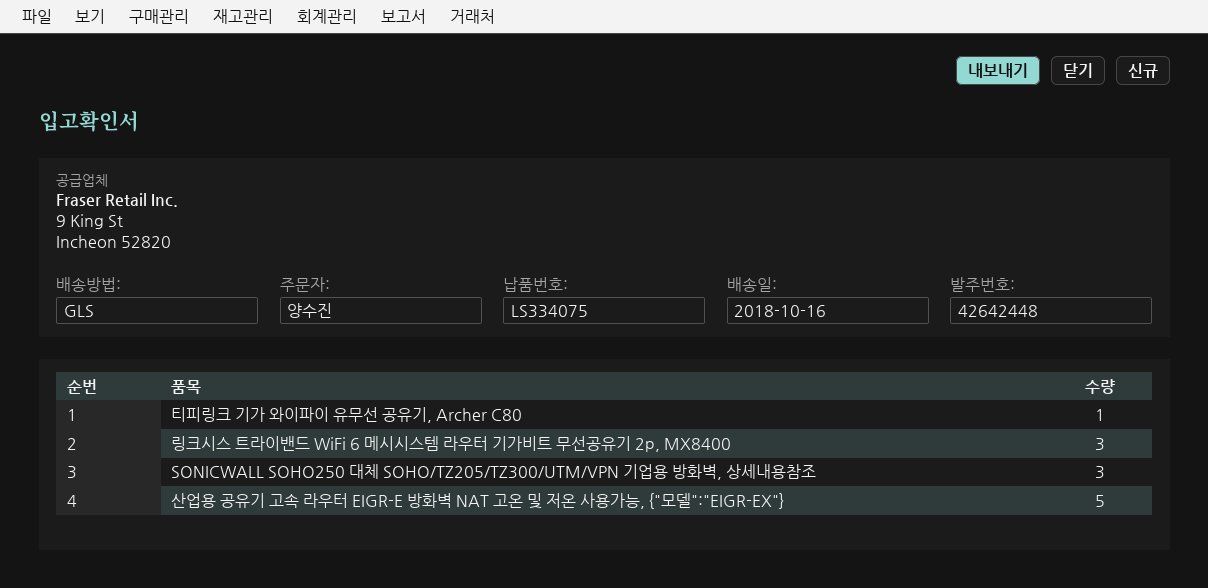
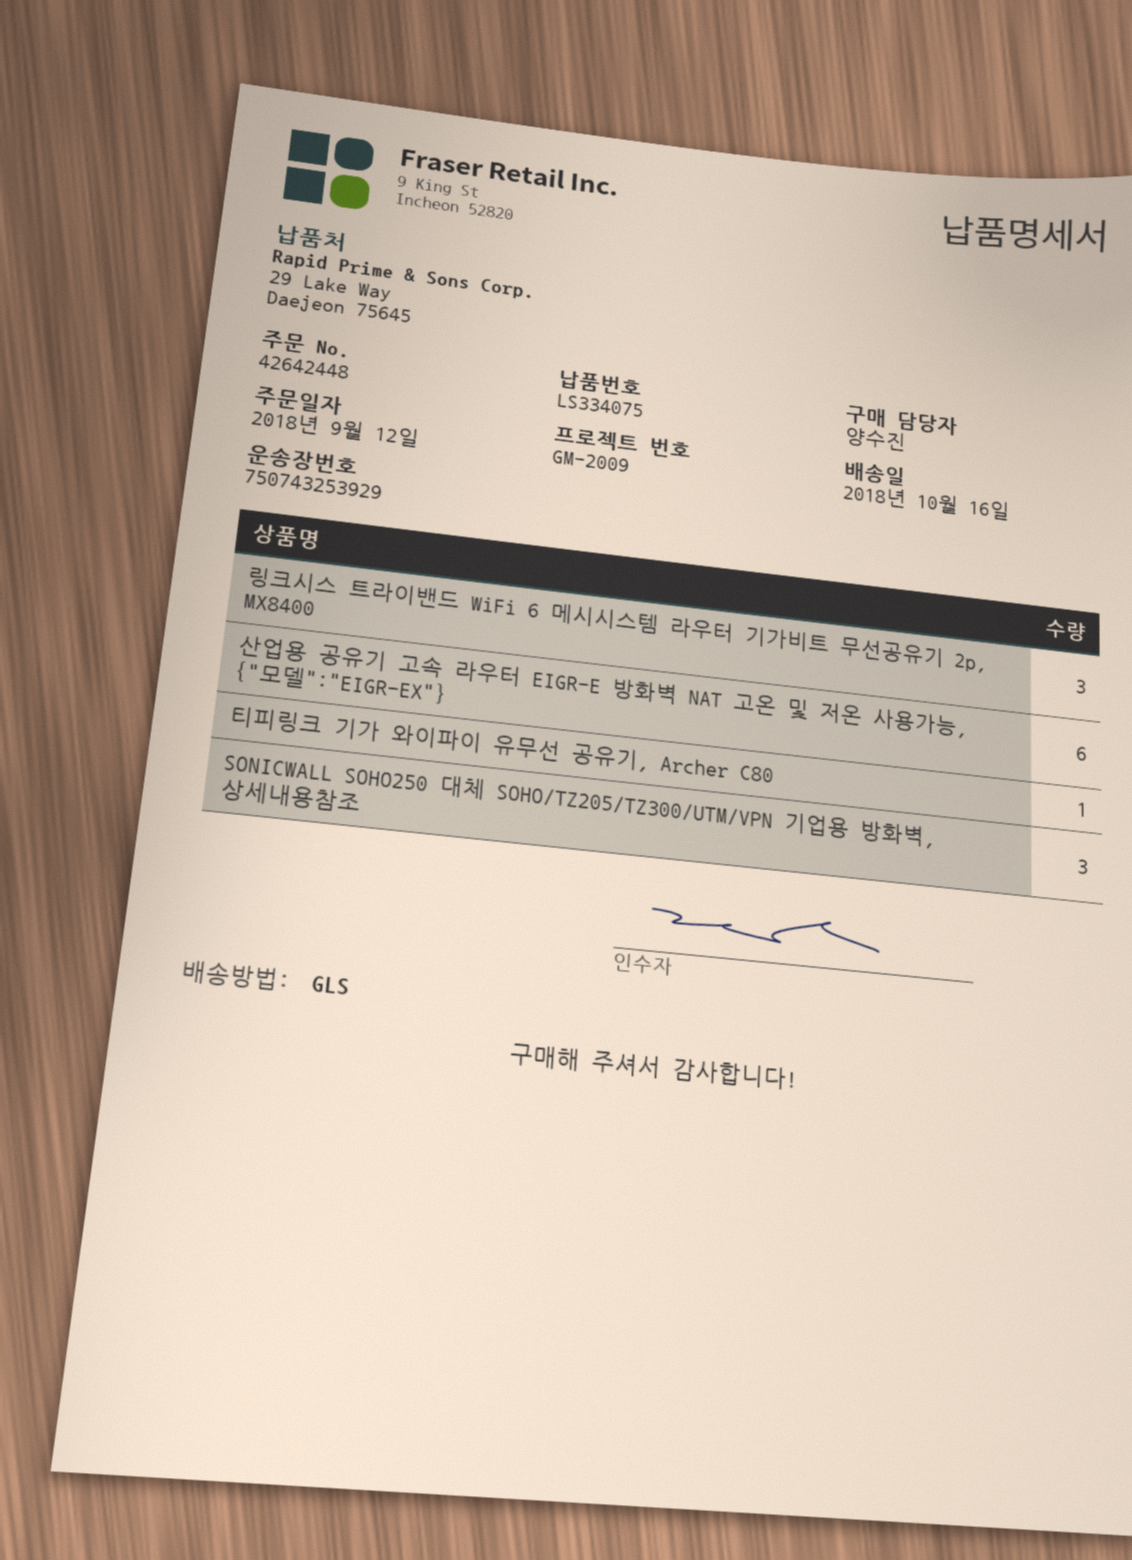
산업용 공유기 고속 라우터 EIGR-E 방화벽 NAT 고온 및 저온 사용가능, {"모델":"EIGR-EX"}: 5 -> 6

